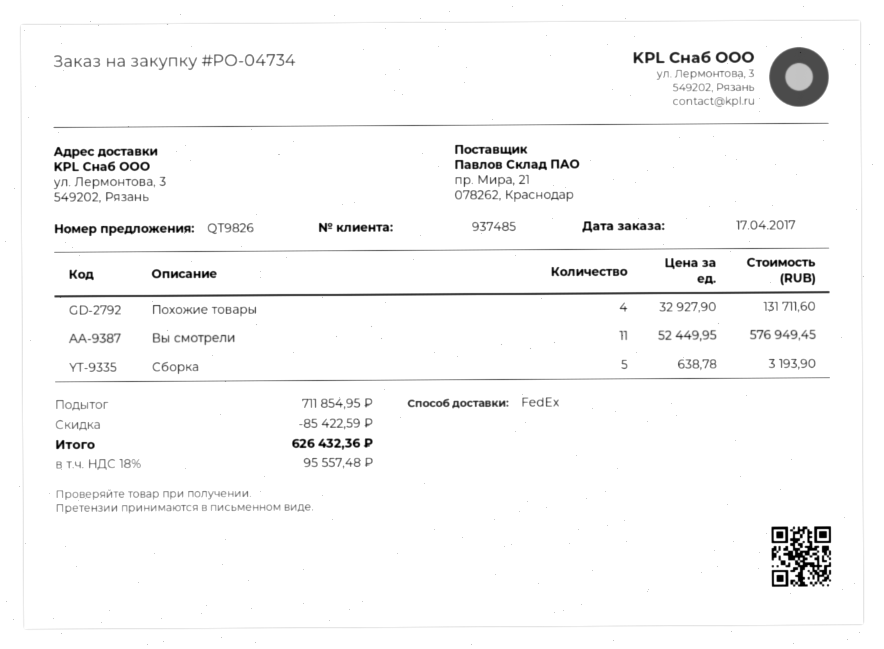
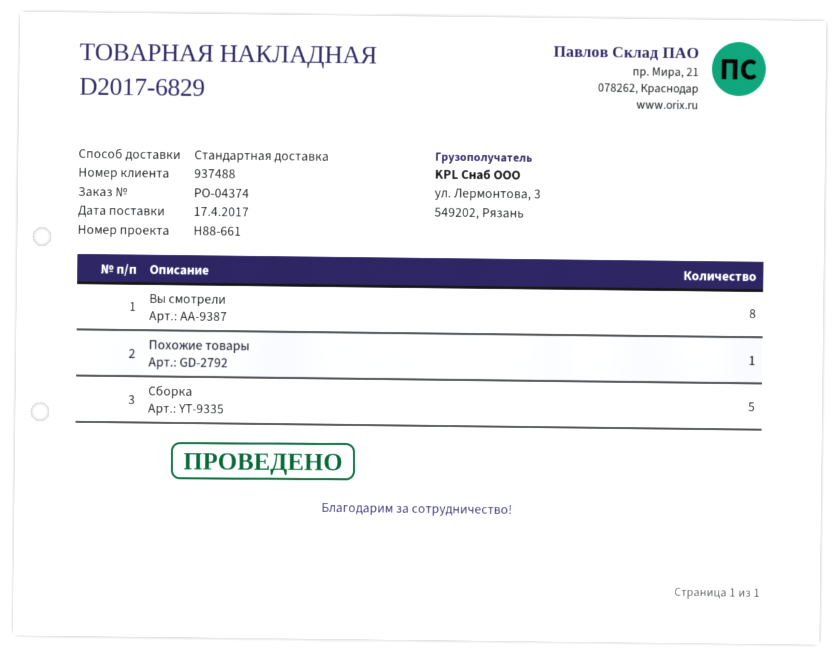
order number: PO-04734 -> PO-04374
customer number: 937485 -> 937488
shipping method: FedEx -> standard
Похожие товары: 4 -> 1
Вы смотрели: 11 -> 8

